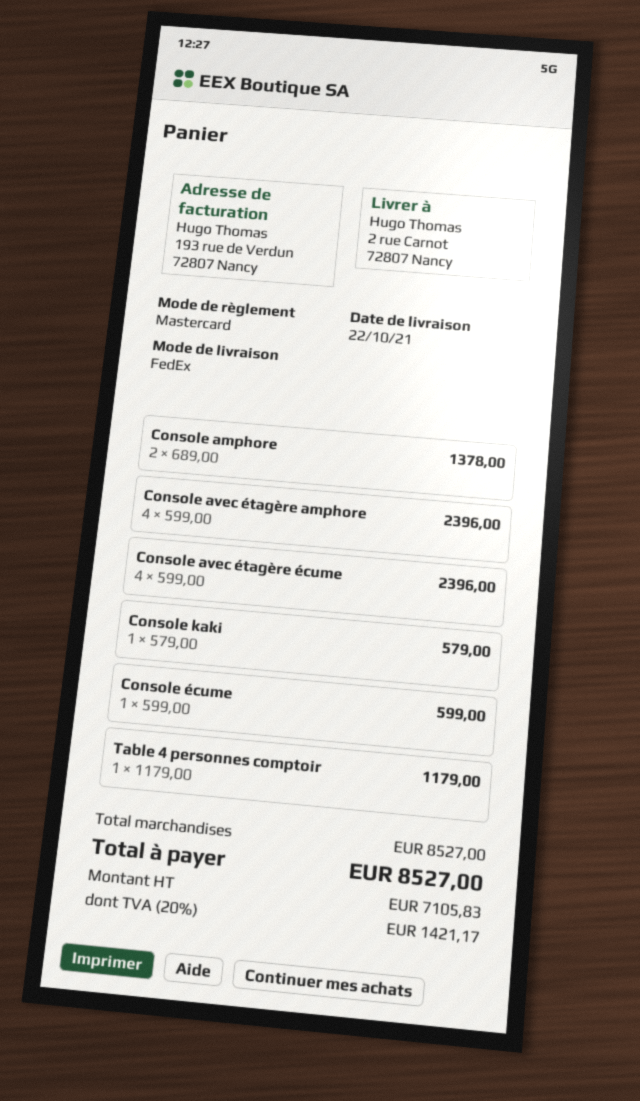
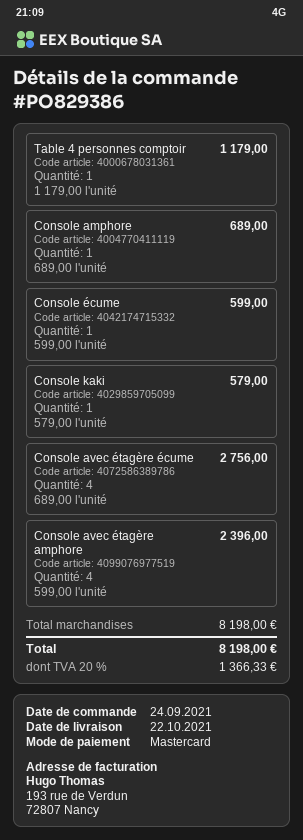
Console amphore: 2 x 689.00 = 1378.00 -> 1 x 689.00 = 689.00
Console avec étagère écume: 4 x 599.00 = 2396.00 -> 4 x 689.00 = 2756.00
subtotal: 8527.00 -> 8198.00
tax: 20% = 1421.17 -> 20% = 1366.33
total: 8527.00 -> 8198.00

